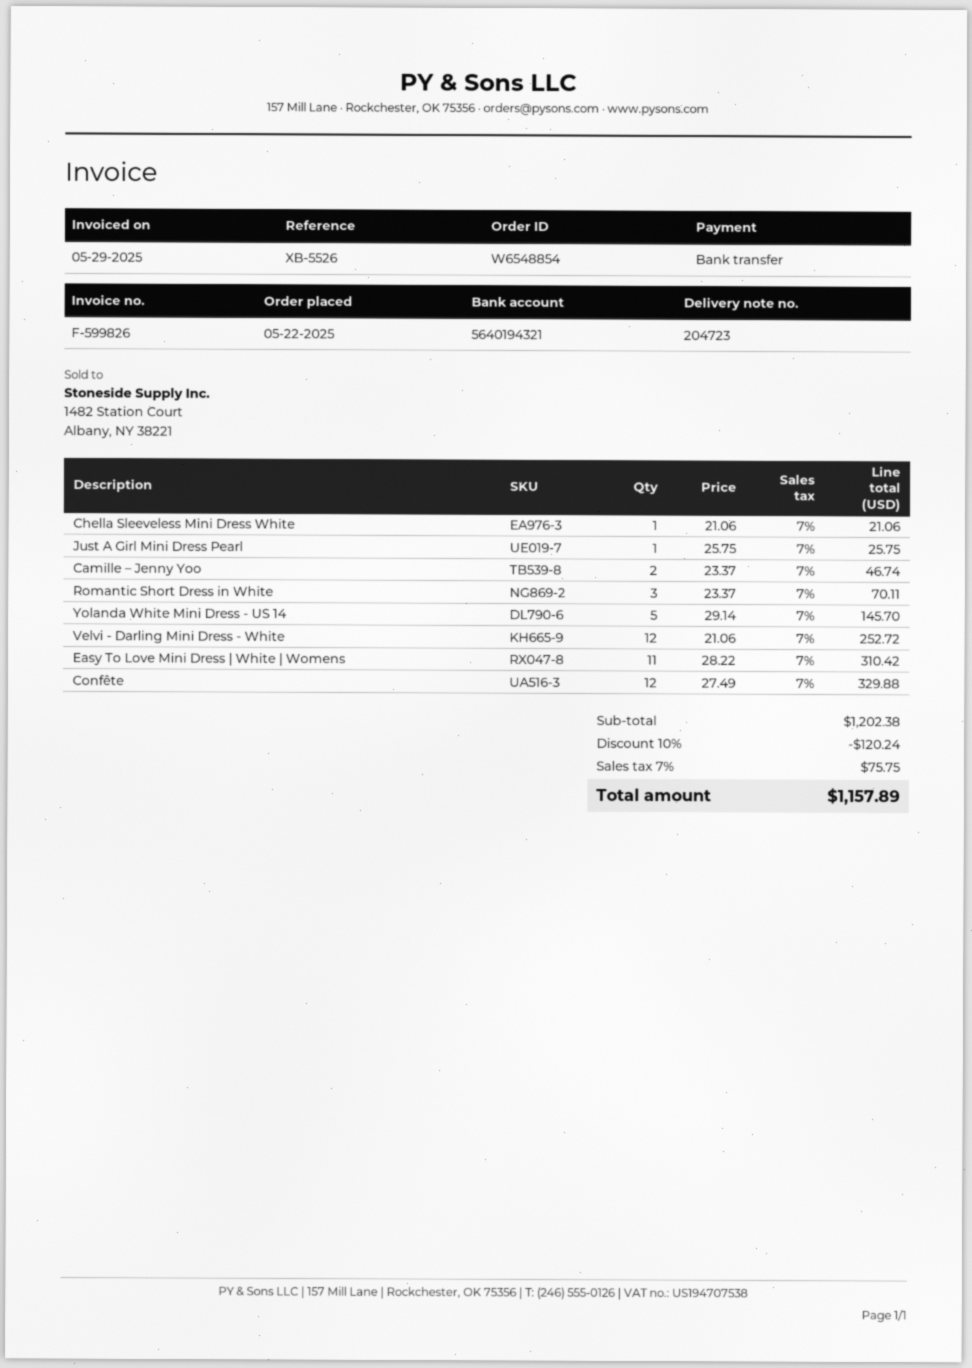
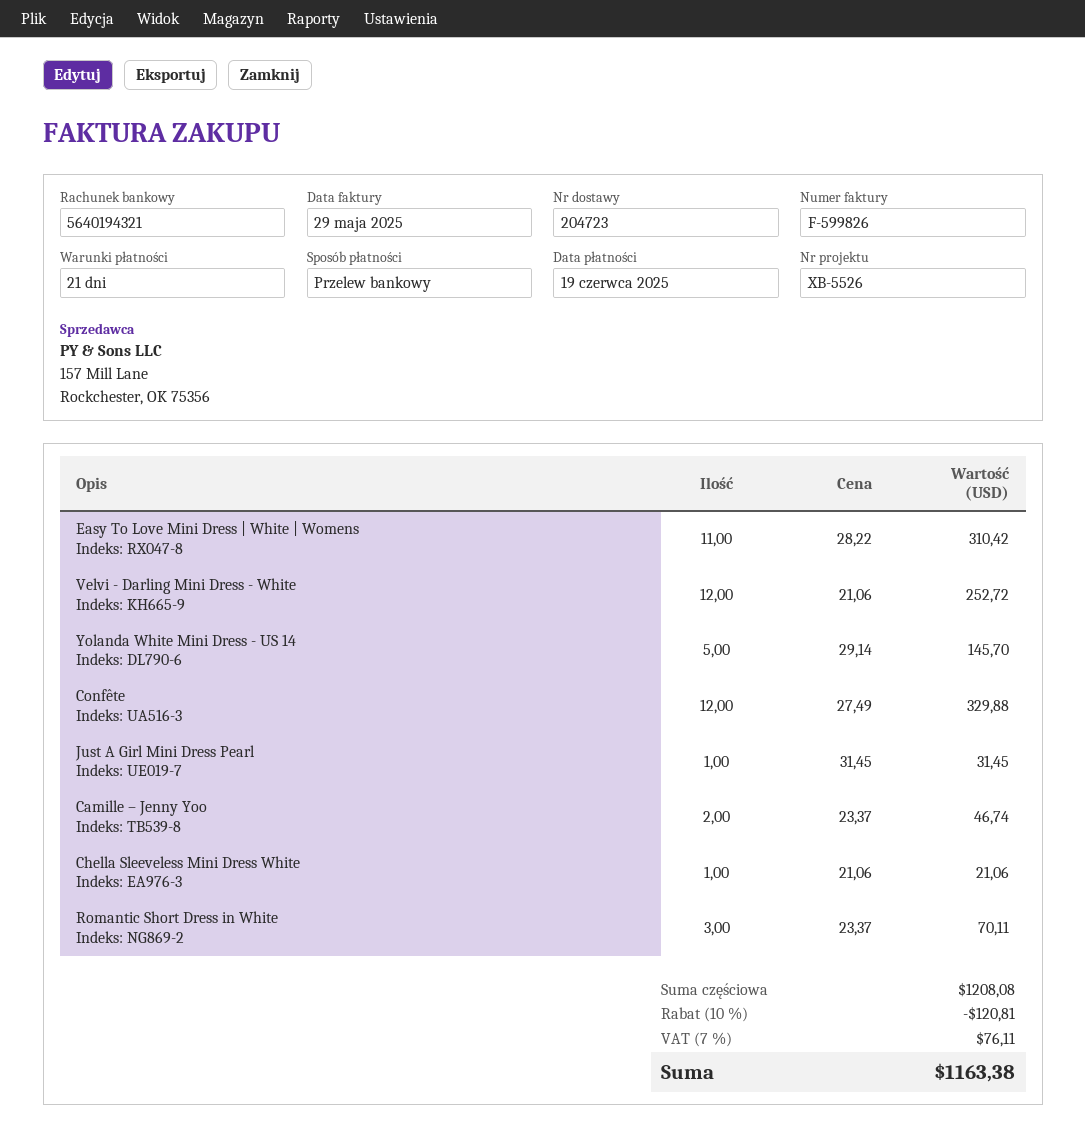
Just A Girl Mini Dress Pearl: 1 x 25.75 = 25.75 -> 1 x 31.45 = 31.45
subtotal: 1202.38 -> 1208.08
discount: 10% = 120.24 -> 10% = 120.81
tax: 7% = 75.75 -> 7% = 76.11
total: 1157.89 -> 1163.38

